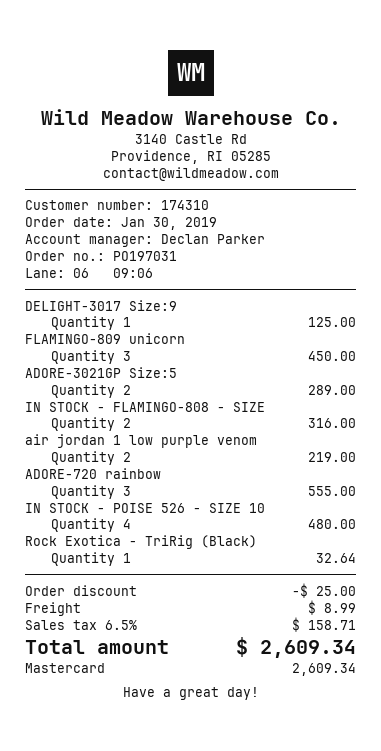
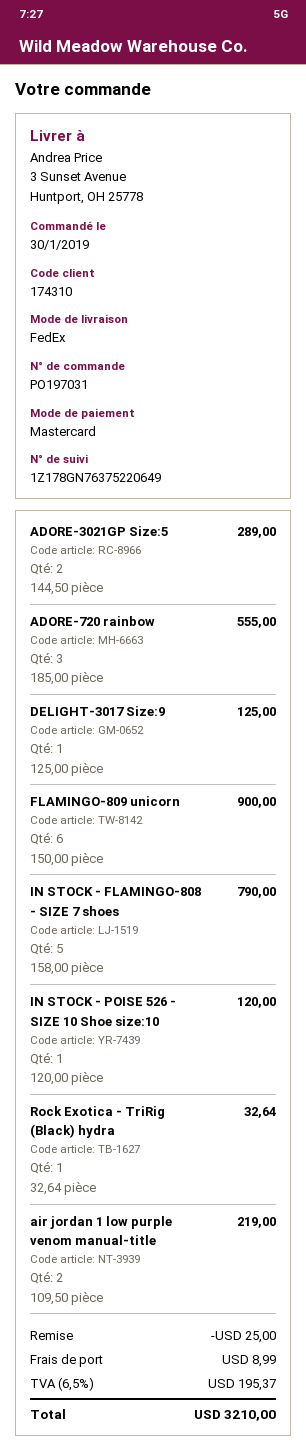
FLAMINGO-809 unicorn: 3 for 450.00 -> 6 for 900.00
IN STOCK - FLAMINGO-808 - SIZE: 2 for 316.00 -> 5 for 790.00
IN STOCK - POISE 526 - SIZE 10: 4 for 480.00 -> 1 for 120.00
tax: 6.5% = 158.71 -> 6.5% = 195.37
total: 2609.34 -> 3210.00

